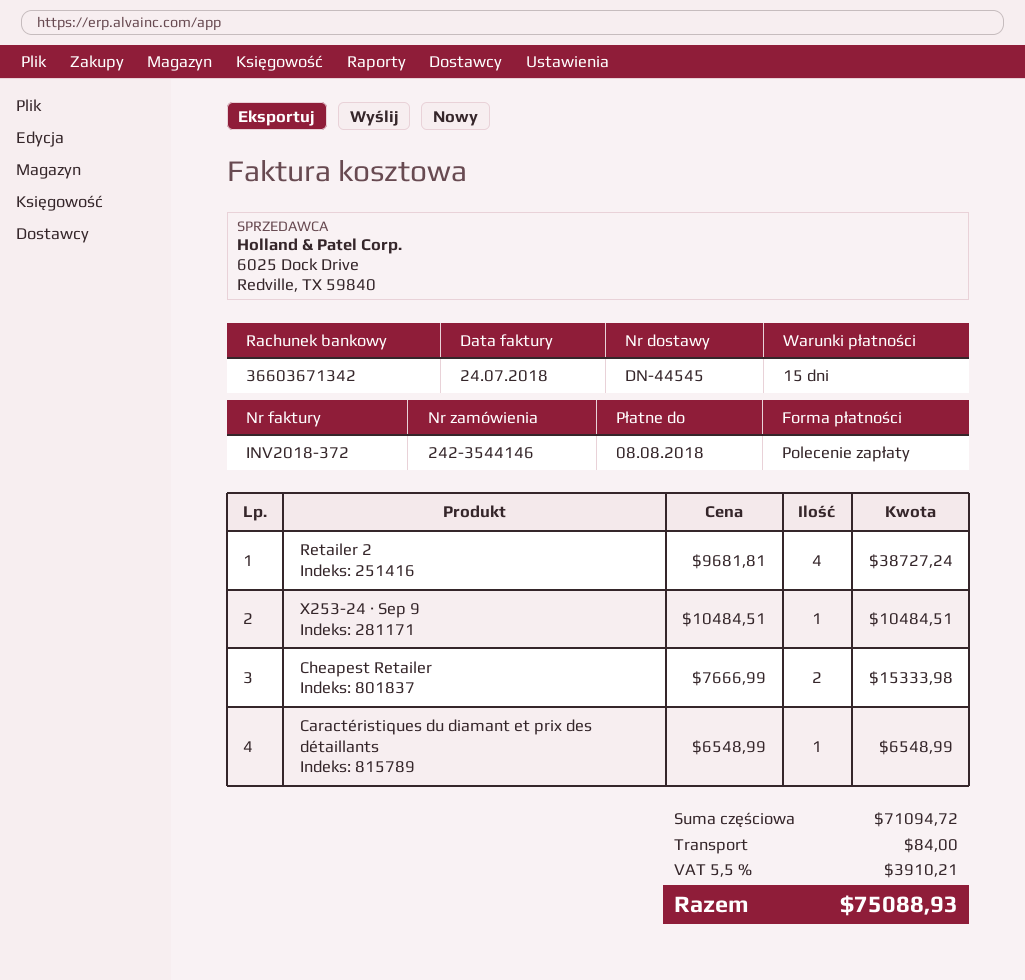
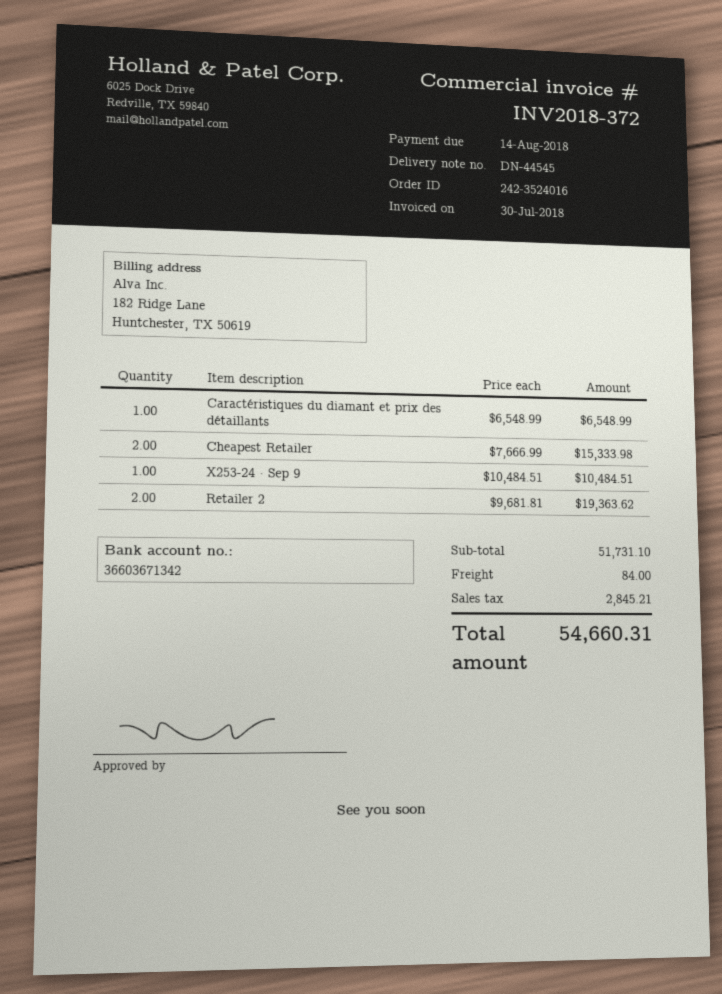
order number: 242-3544146 -> 242-3524016
invoice date: 2018-07-24 -> 2018-07-30
due date: 2018-08-08 -> 2018-08-14
Retailer 2: 4 x 9681.81 = 38727.24 -> 2 x 9681.81 = 19363.62
subtotal: 71094.72 -> 51731.10
tax: 3910.21 -> 2845.21
total: 75088.93 -> 54660.31

